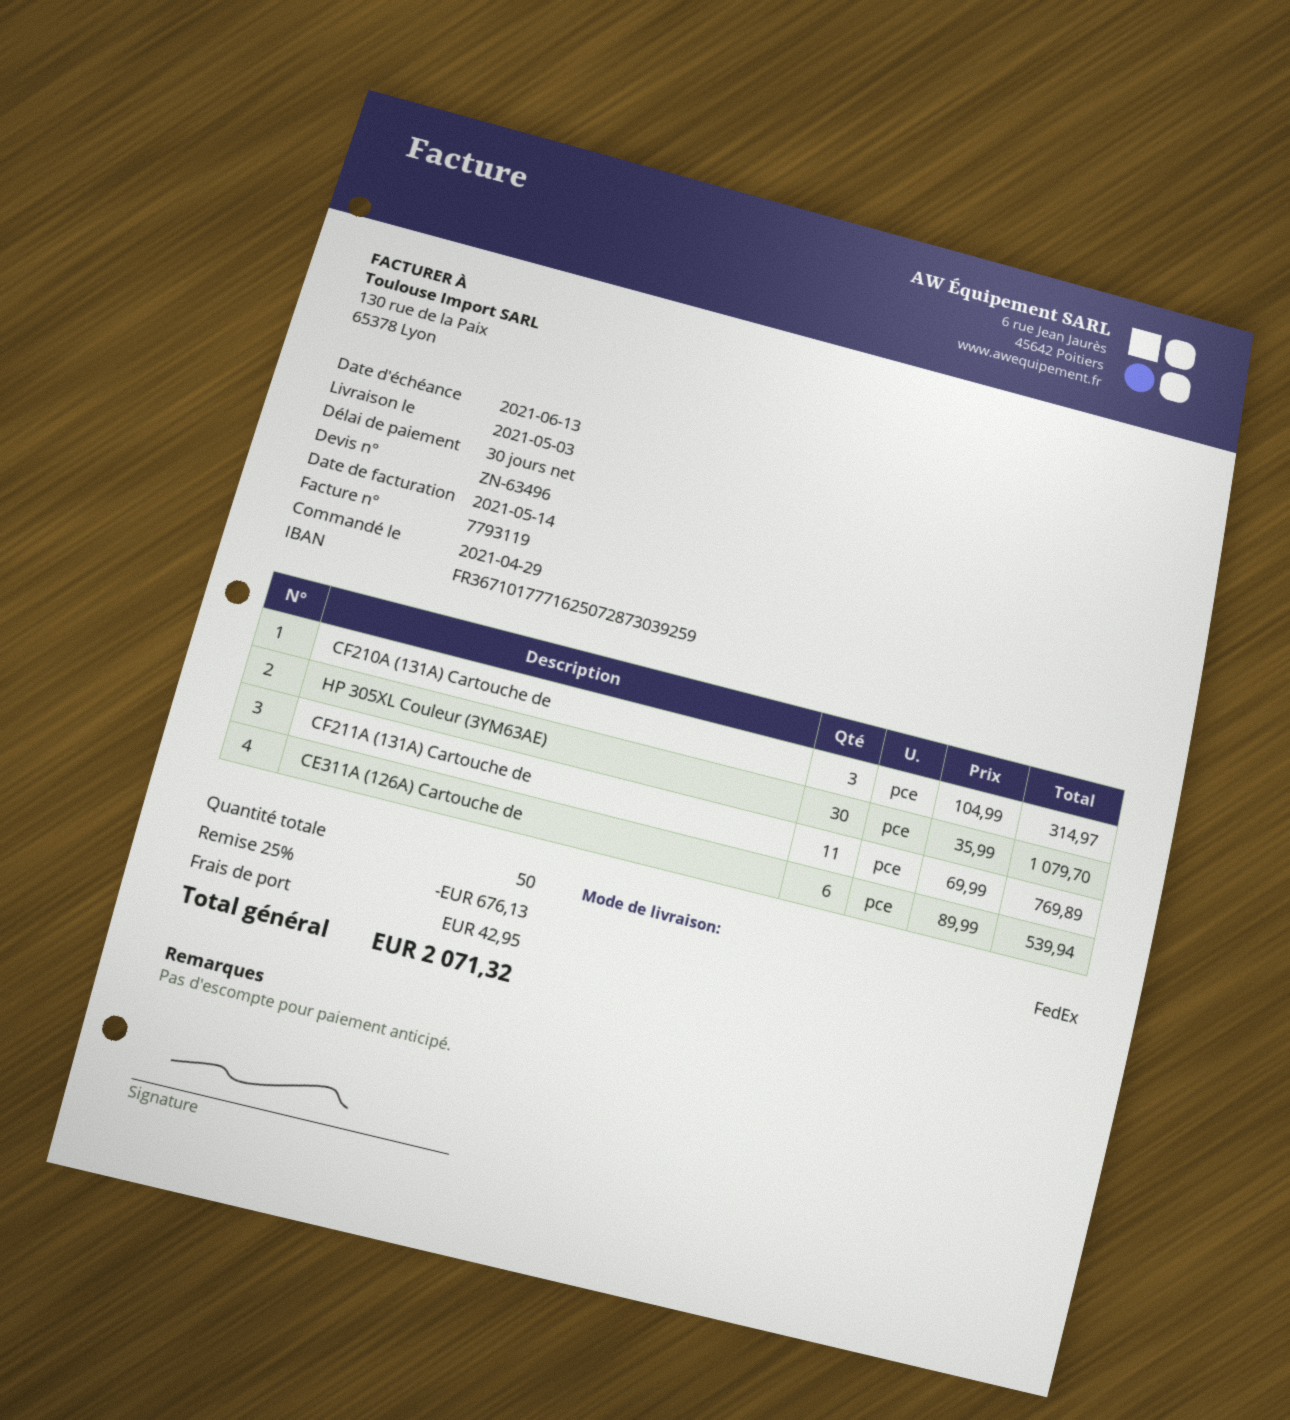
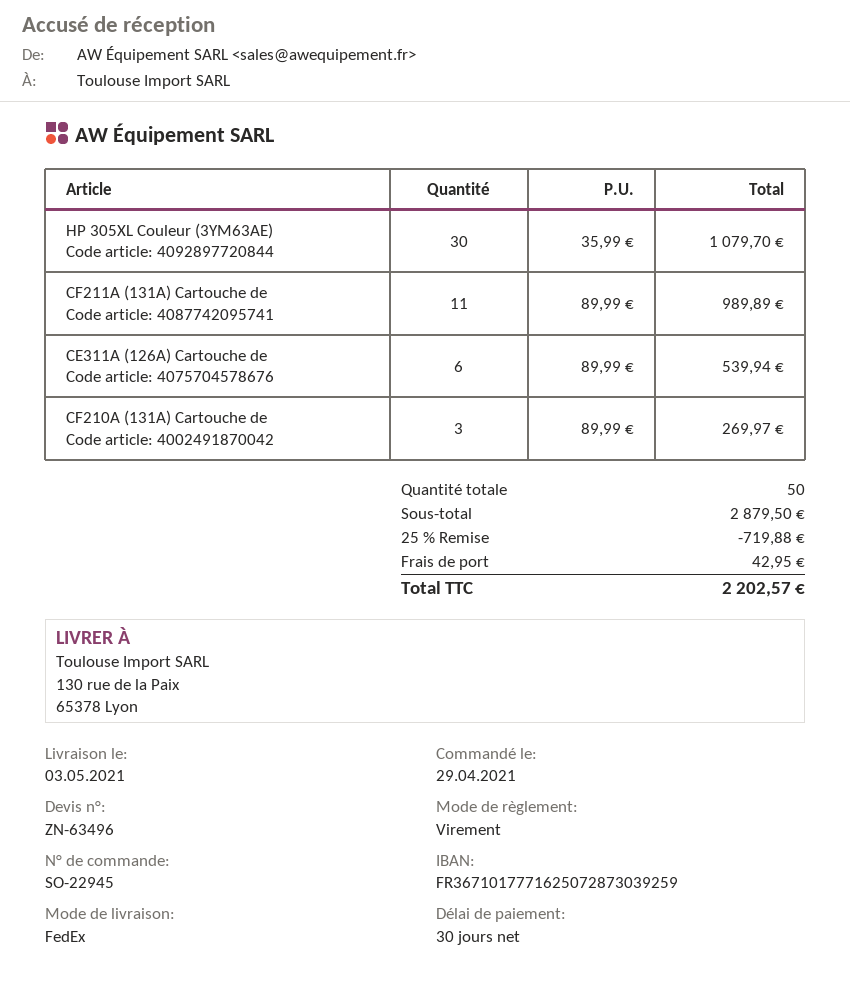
CF210A (131A) Cartouche de: 3 x 104.99 = 314.97 -> 3 x 89.99 = 269.97
CF211A (131A) Cartouche de: 11 x 69.99 = 769.89 -> 11 x 89.99 = 989.89
discount: 25% = 676.13 -> 25% = 719.88
total: 2071.32 -> 2202.57

